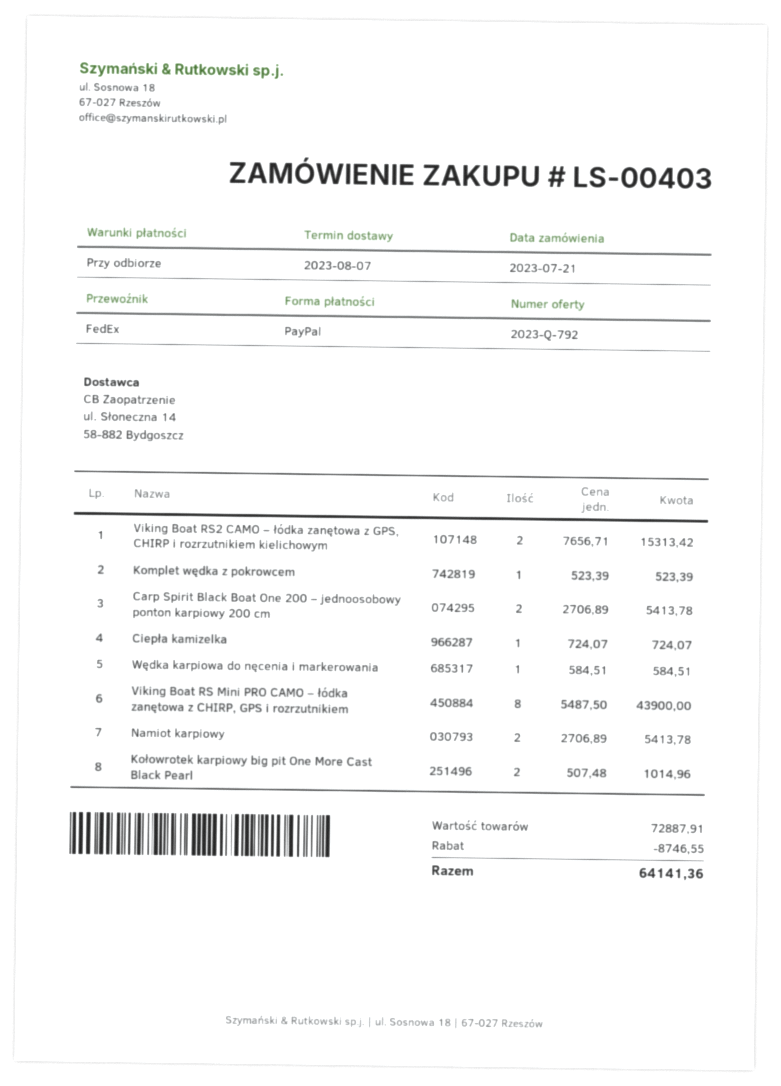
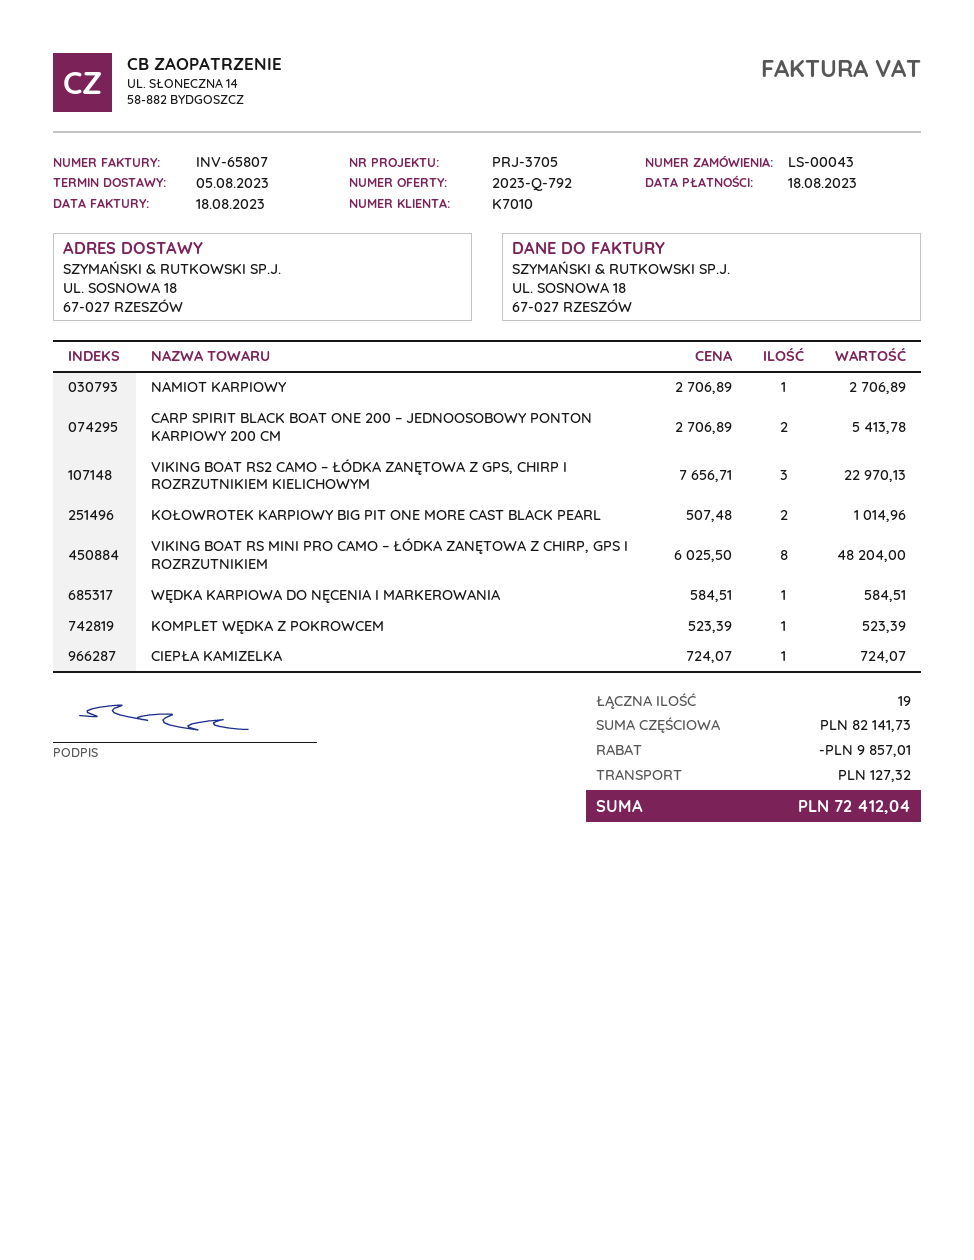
order number: LS-00403 -> LS-00043
delivery date: 2023-08-07 -> 2023-08-05
Viking Boat RS2 CAMO – łódka zanętowa z GPS, CHIRP i rozrzutnikiem kielichowym: 2 x 7656.71 = 15313.42 -> 3 x 7656.71 = 22970.13
Viking Boat RS Mini PRO CAMO – łódka zanętowa z CHIRP, GPS i rozrzutnikiem: 8 x 5487.50 = 43900.00 -> 8 x 6025.50 = 48204.00
Namiot karpiowy: 2 x 2706.89 = 5413.78 -> 1 x 2706.89 = 2706.89
subtotal: 72887.91 -> 82141.73
discount: 8746.55 -> 9857.01
shipping: none -> 127.32
total: 64141.36 -> 72412.04

